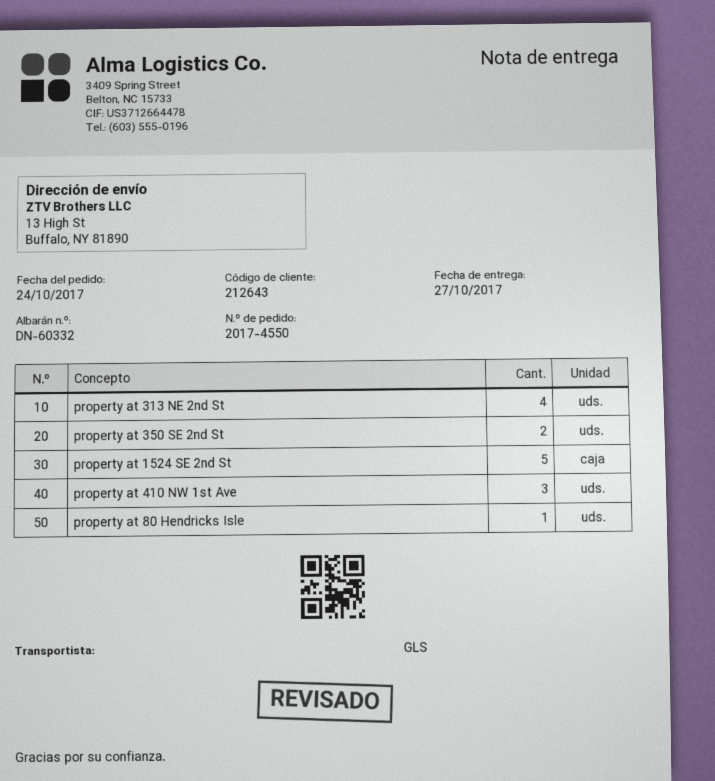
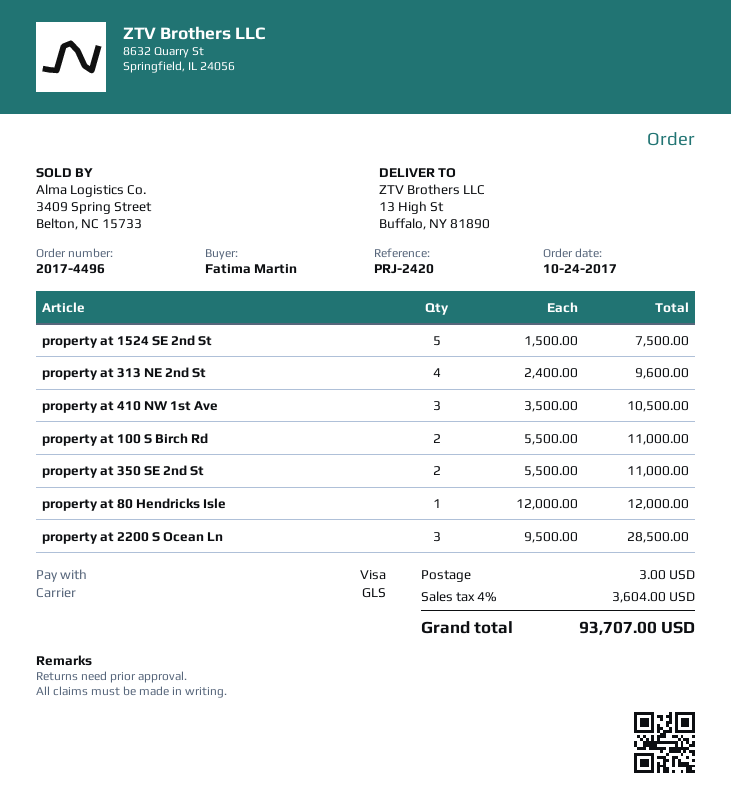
order number: 2017-4550 -> 2017-4496
property at 100 S Birch Rd: none -> 2
property at 2200 S Ocean Ln: none -> 3

